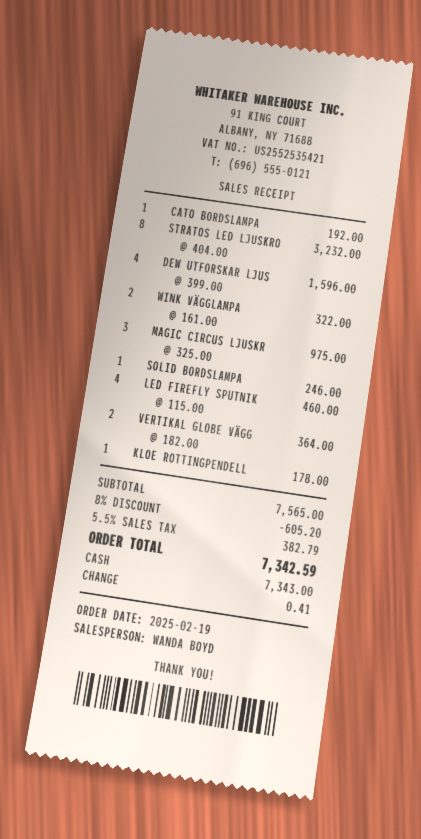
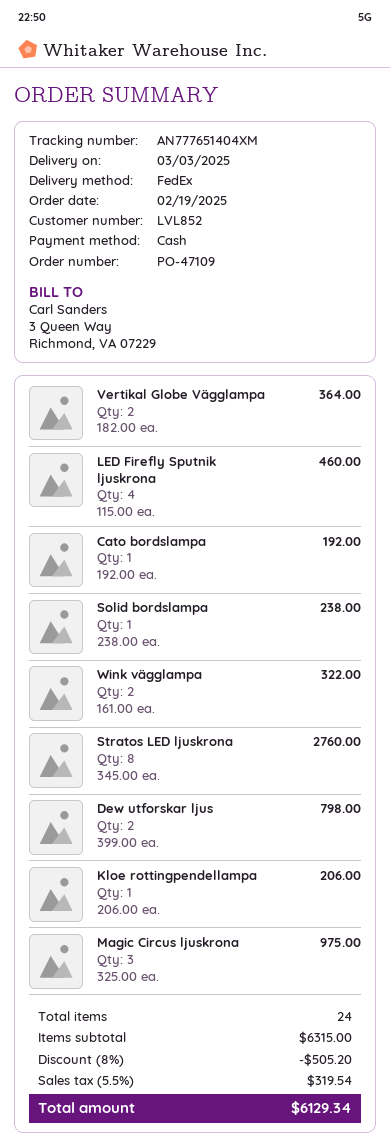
STRATOS LED LJUSKRO: 8 x 404.00 = 3232.00 -> 8 x 345.00 = 2760.00
DEW UTFORSKAR LJUS: 4 x 399.00 = 1596.00 -> 2 x 399.00 = 798.00
SOLID BORDSLAMPA: 1 x 246.00 = 246.00 -> 1 x 238.00 = 238.00
KLOE ROTTINGPENDELL: 1 x 178.00 = 178.00 -> 1 x 206.00 = 206.00
subtotal: 7565.00 -> 6315.00
discount: 8% = 605.20 -> 8% = 505.20
tax: 5.5% = 382.79 -> 5.5% = 319.54
total: 7342.59 -> 6129.34

